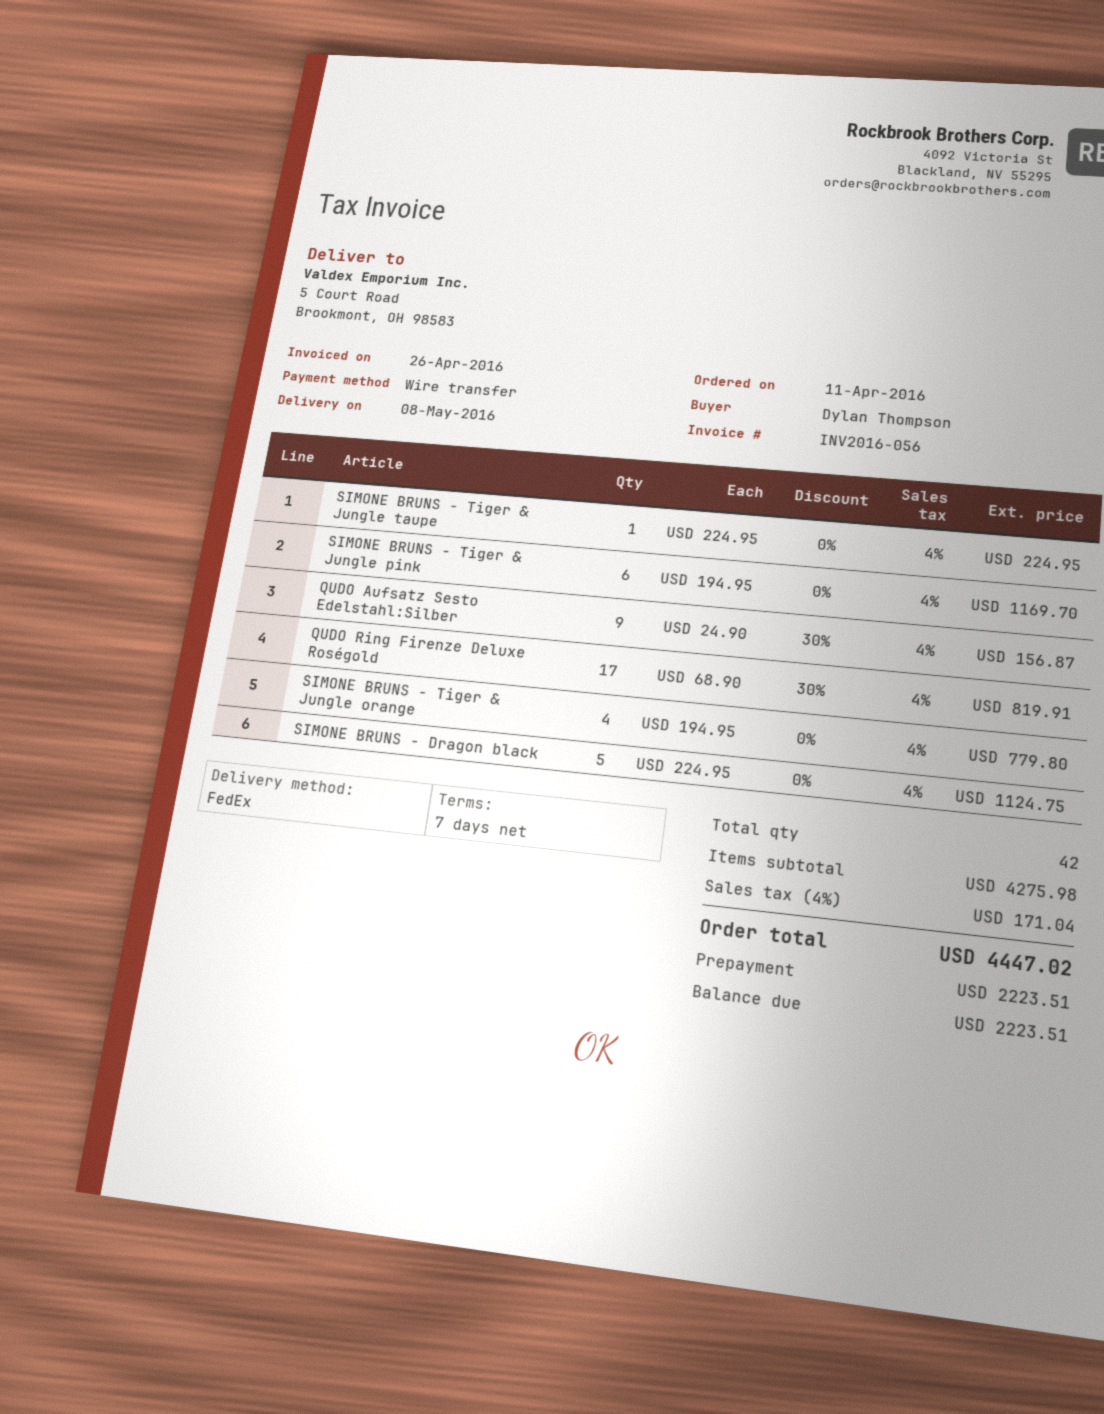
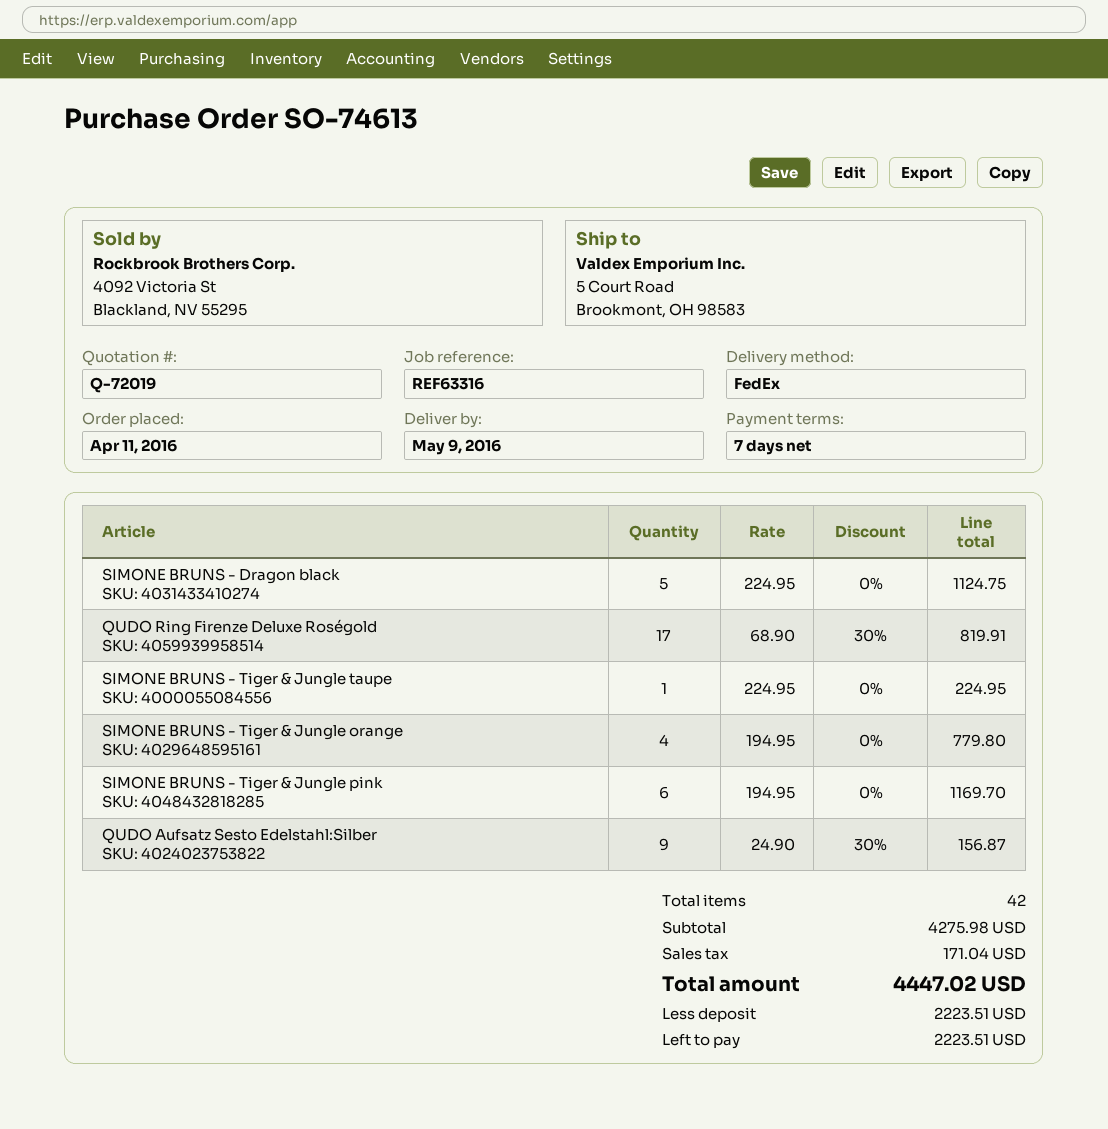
delivery date: 2016-05-08 -> 2016-05-09

